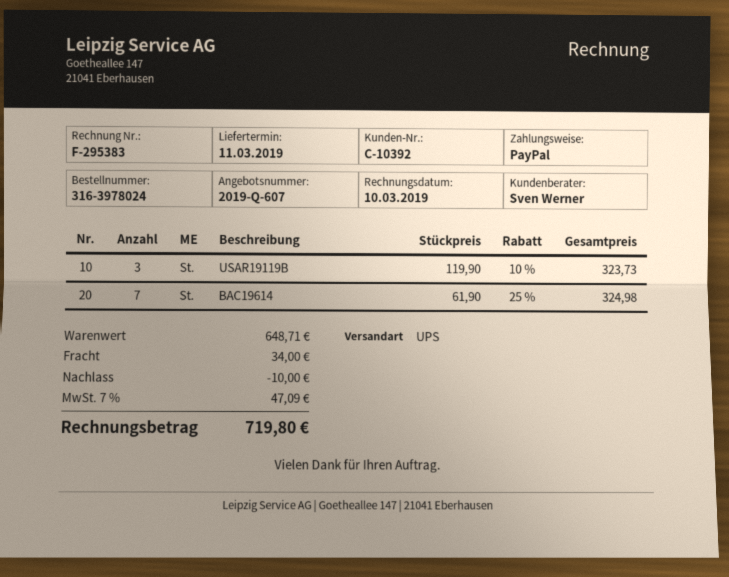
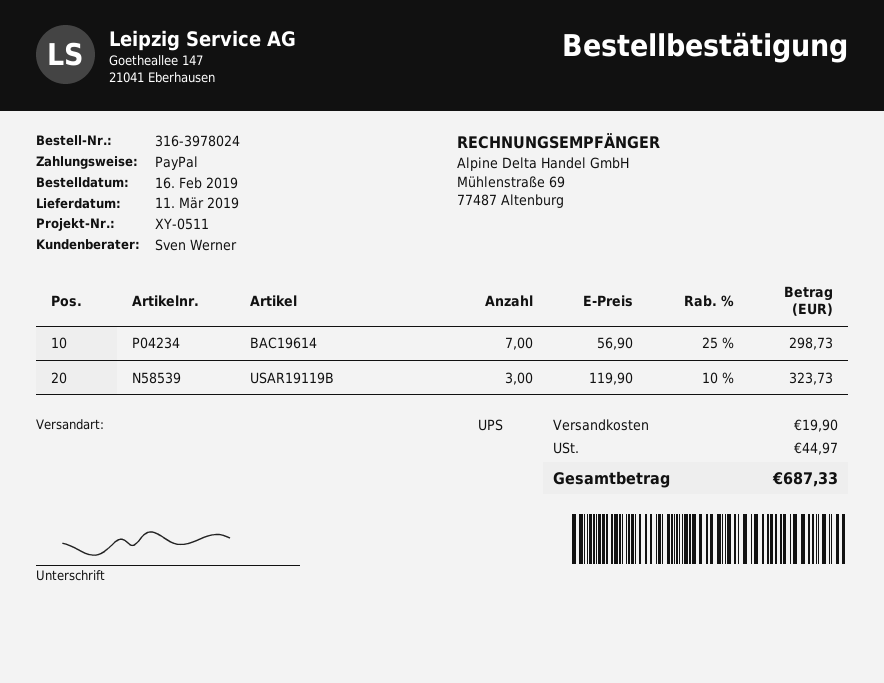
BAC19614: 7 x 61.90 - 25% = 324.98 -> 7 x 56.90 - 25% = 298.73
discount: 10.00 -> none
shipping: 34.00 -> 19.90
tax: 47.09 -> 44.97
total: 719.80 -> 687.33

